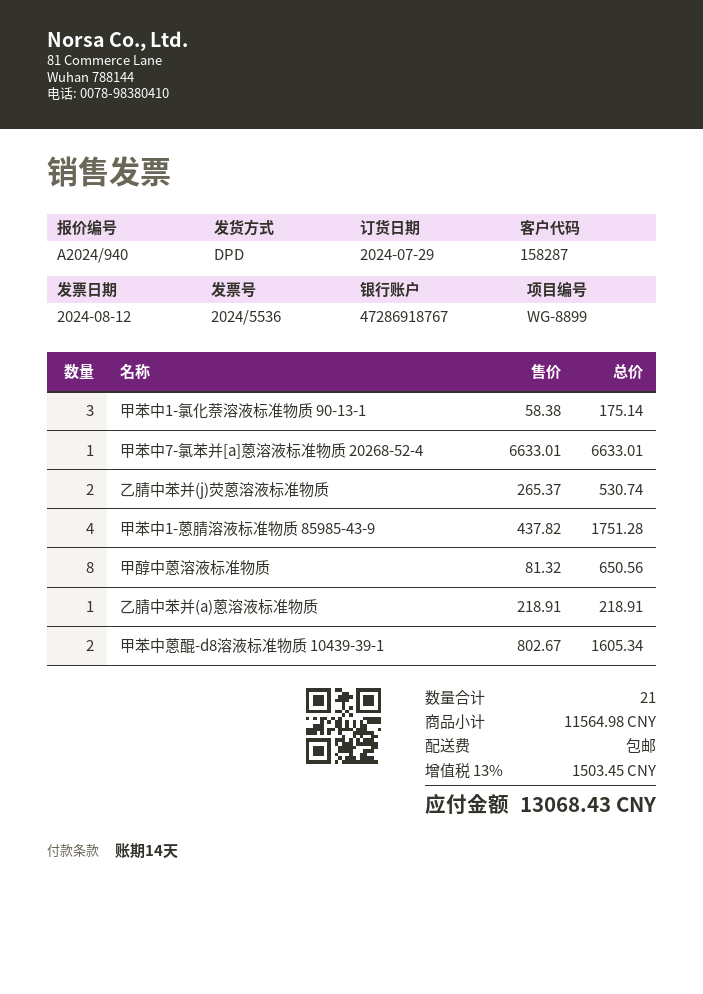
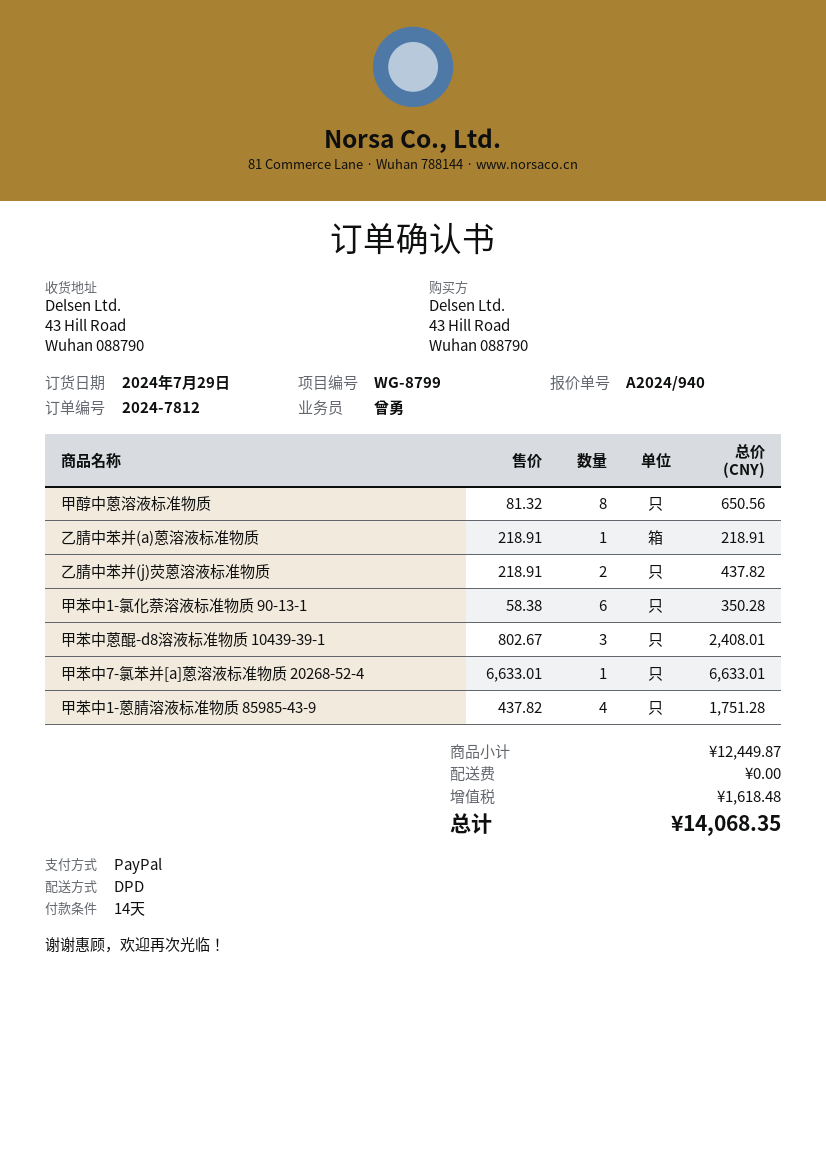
reference: WG-8899 -> WG-8799
甲苯中1-氯化萘溶液标准物质 90-13-1: 3 x 58.38 = 175.14 -> 6 x 58.38 = 350.28
乙腈中苯并(j)荧蒽溶液标准物质: 2 x 265.37 = 530.74 -> 2 x 218.91 = 437.82
甲苯中蒽醌-d8溶液标准物质 10439-39-1: 2 x 802.67 = 1605.34 -> 3 x 802.67 = 2408.01
subtotal: 11564.98 -> 12449.87
tax: 1503.45 -> 1618.48
total: 13068.43 -> 14068.35

